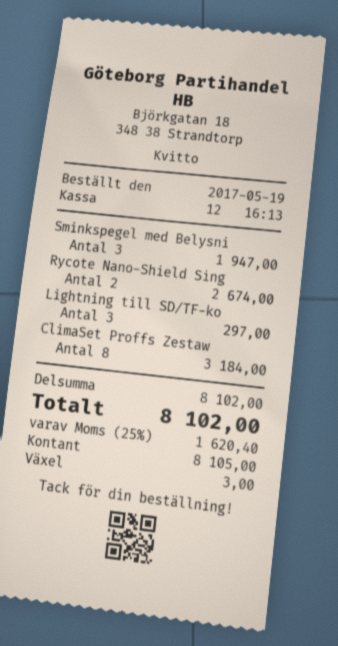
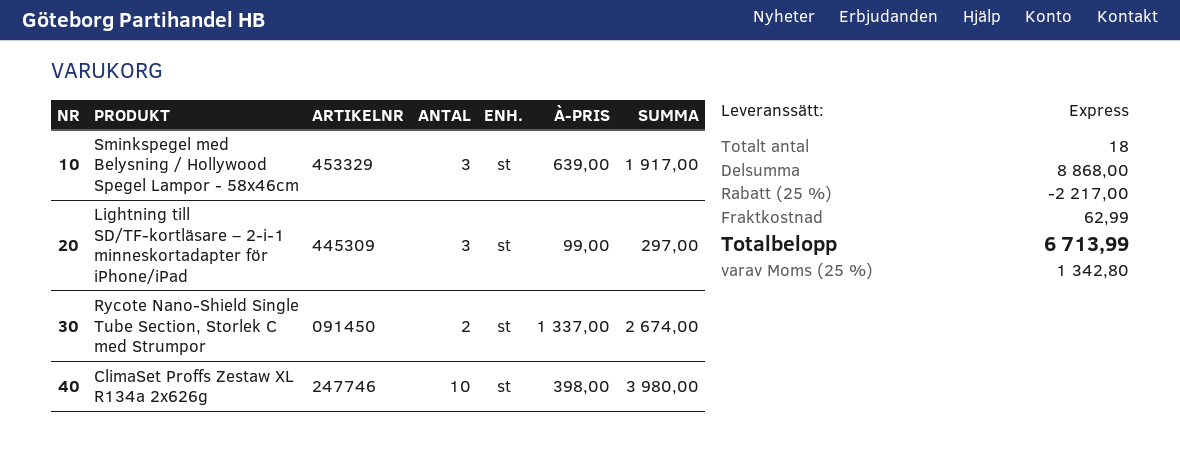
Sminkspegel med Belysni: 3 for 1947.00 -> 3 for 1917.00
ClimaSet Proffs Zestaw: 8 for 3184.00 -> 10 for 3980.00
subtotal: 8102.00 -> 8868.00
discount: none -> 25% = 2217.00
shipping: none -> 62.99
tax: 25% = 1620.40 -> 25% = 1342.80
total: 8102.00 -> 6713.99

